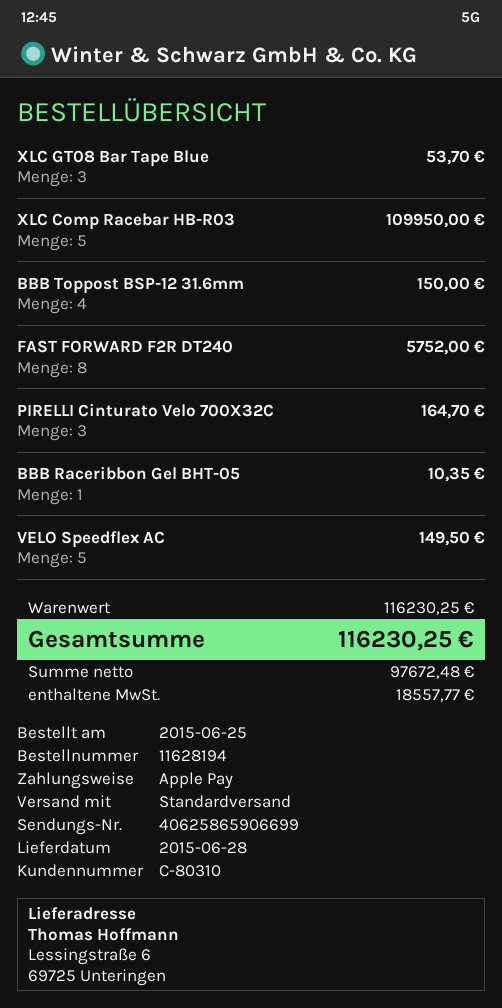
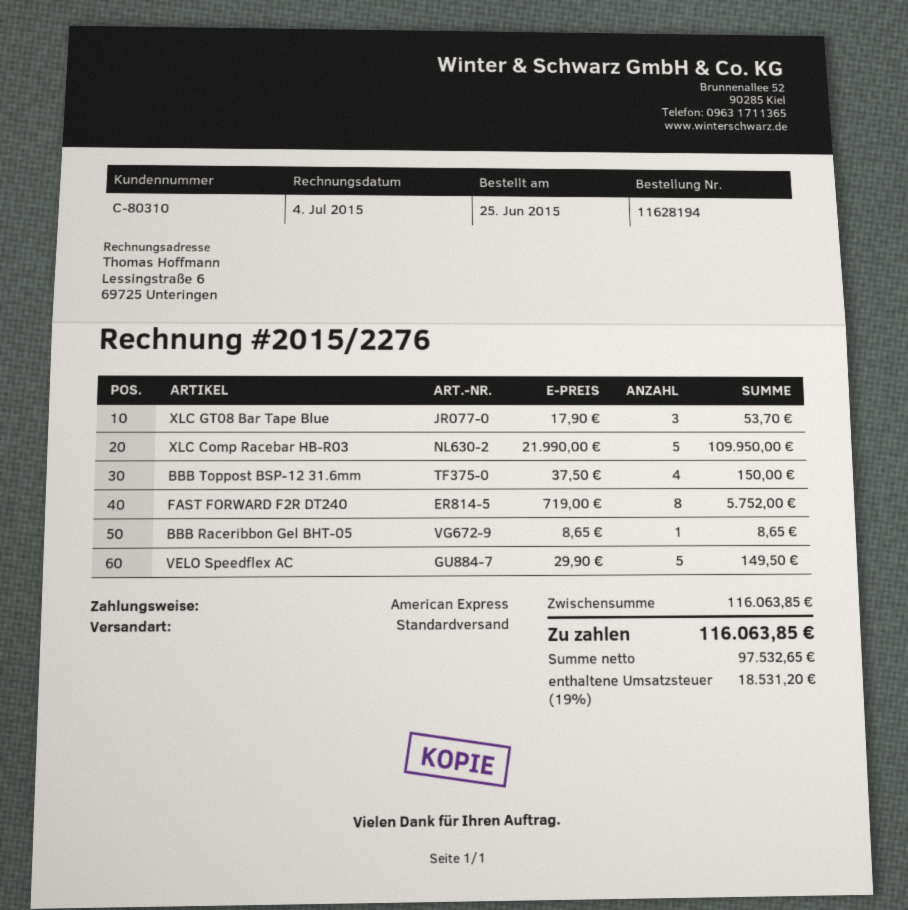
payment method: Apple Pay -> American Express
PIRELLI Cinturato Velo 700X32C: 3 for 164.70 -> none
BBB Raceribbon Gel BHT-05: 1 for 10.35 -> 1 for 8.65
subtotal: 116230.25 -> 116063.85
net: 97672.48 -> 97532.65
tax: 18557.77 -> 18531.20
total: 116230.25 -> 116063.85

